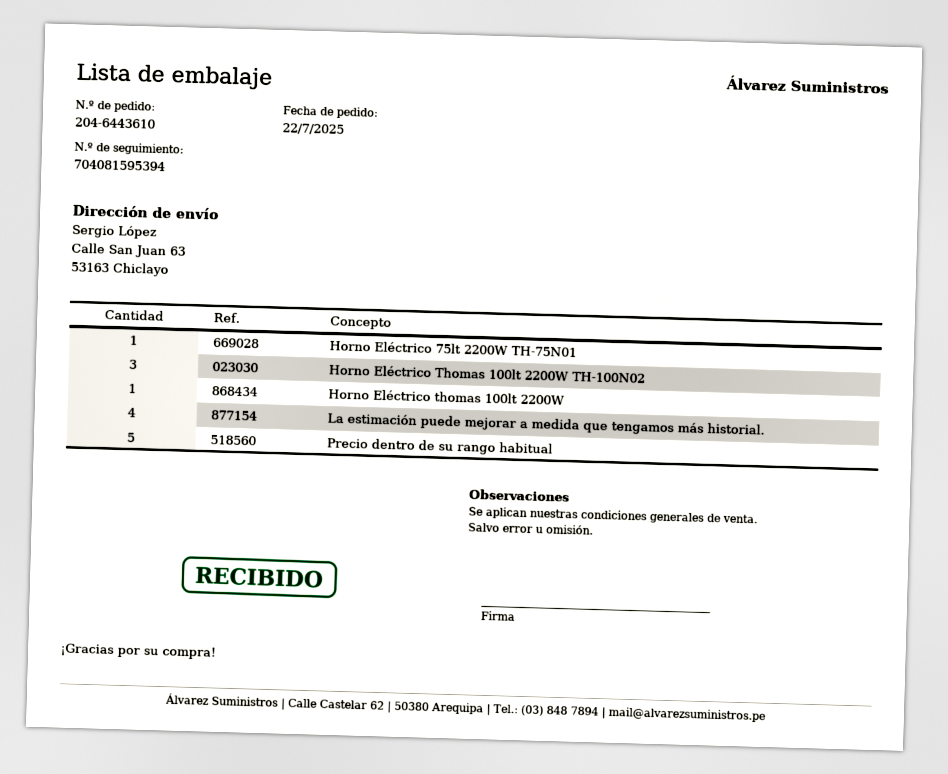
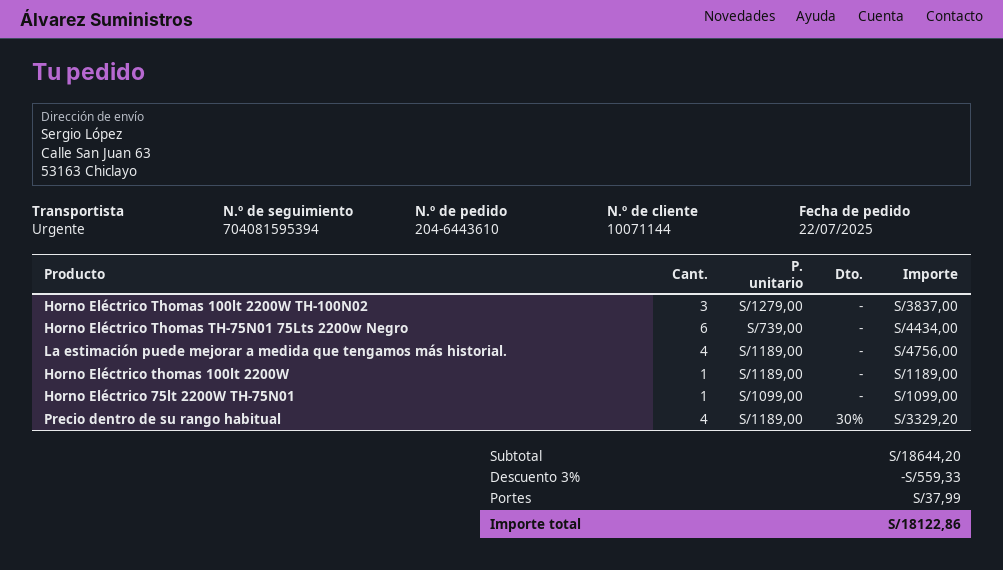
Precio dentro de su rango habitual: 5 -> 4
Horno Eléctrico Thomas TH-75N01 75Lts 2200w Negro: none -> 6

